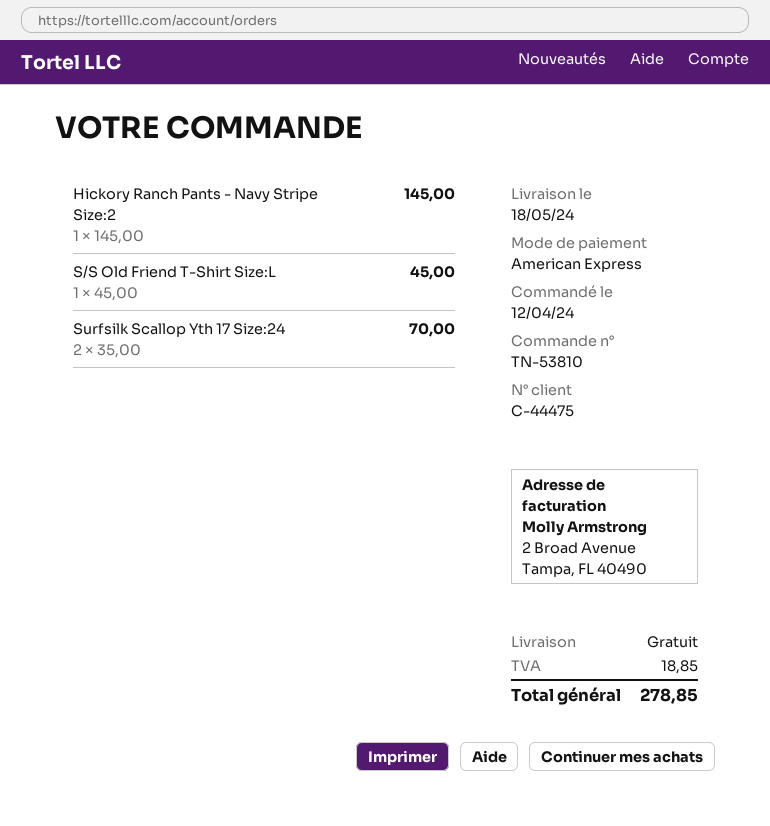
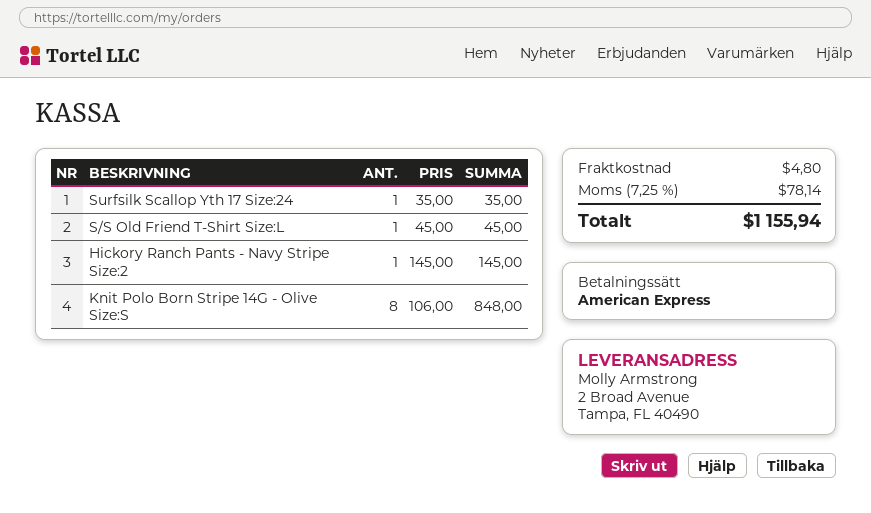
Surfsilk Scallop Yth 17 Size:24: 2 x 35.00 = 70.00 -> 1 x 35.00 = 35.00
Knit Polo Born Stripe 14G - Olive Size:S: none -> 8 x 106.00 = 848.00
shipping: 0.00 -> 4.80
tax: 18.85 -> 78.14
total: 278.85 -> 1155.94

